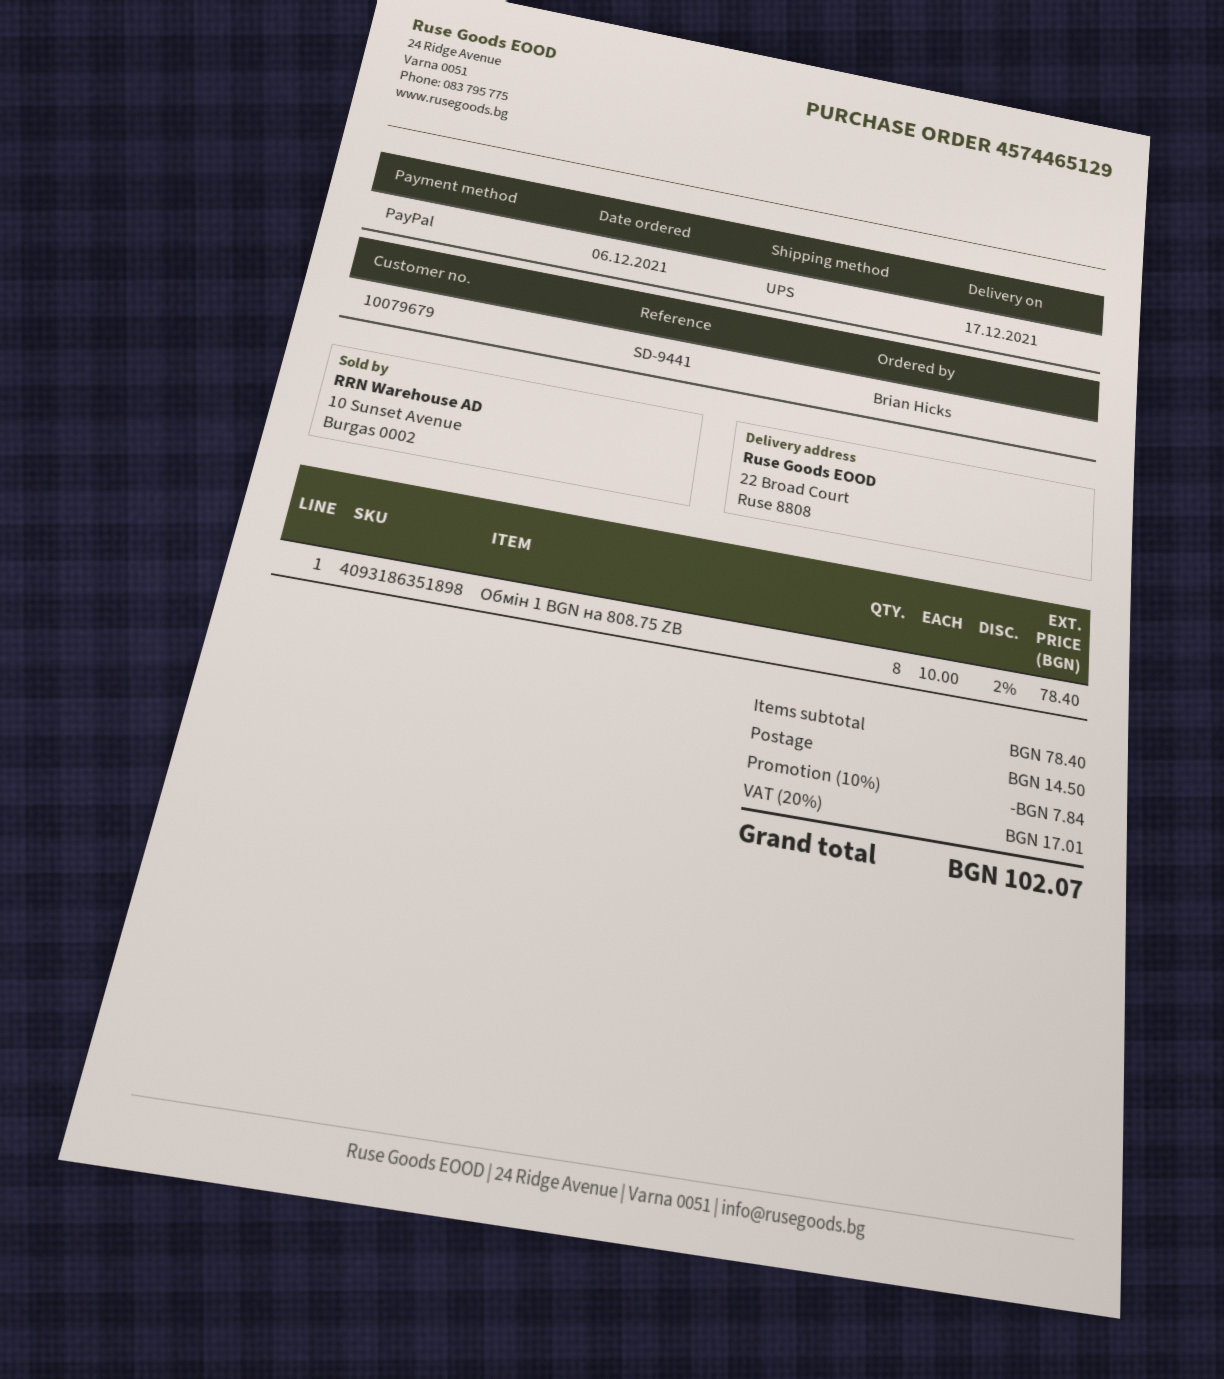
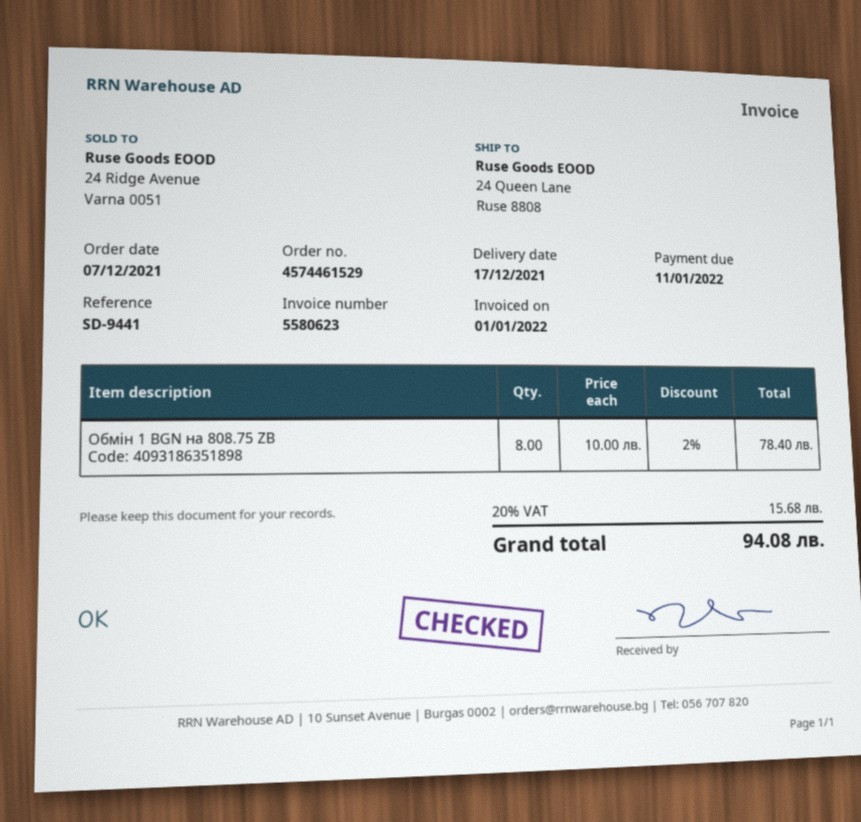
order number: 4574465129 -> 4574461529
order date: 2021-12-06 -> 2021-12-07
ship to: 22 Broad Court, Ruse 8808 -> 24 Queen Lane, Ruse 8808
discount: 10% = 7.84 -> none
shipping: 14.50 -> none
tax: 20% = 17.01 -> 20% = 15.68
total: 102.07 -> 94.08

